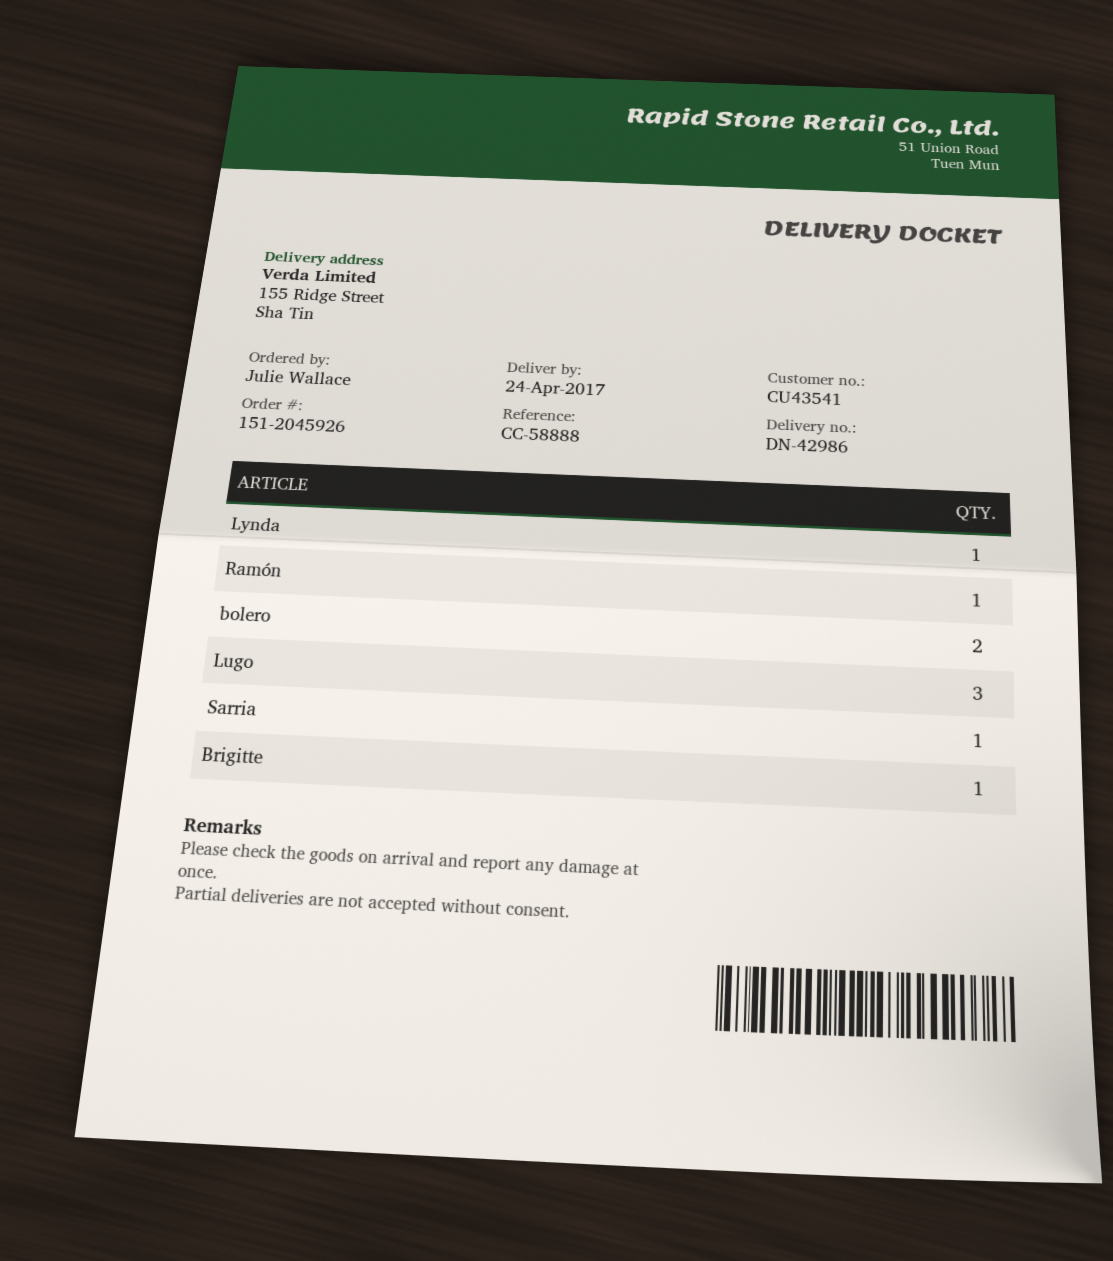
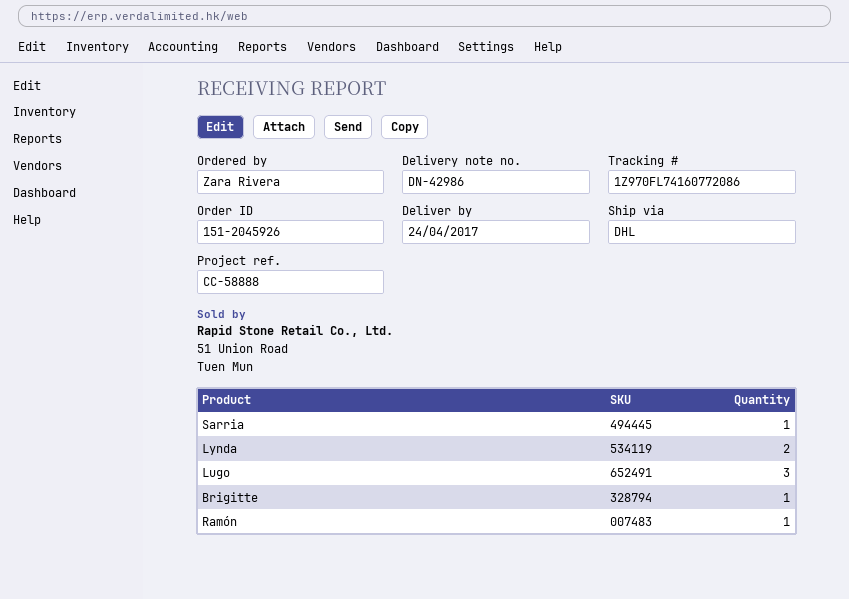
ordered by: Julie Wallace -> Zara Rivera
Lynda: 1 -> 2
bolero: 2 -> none

